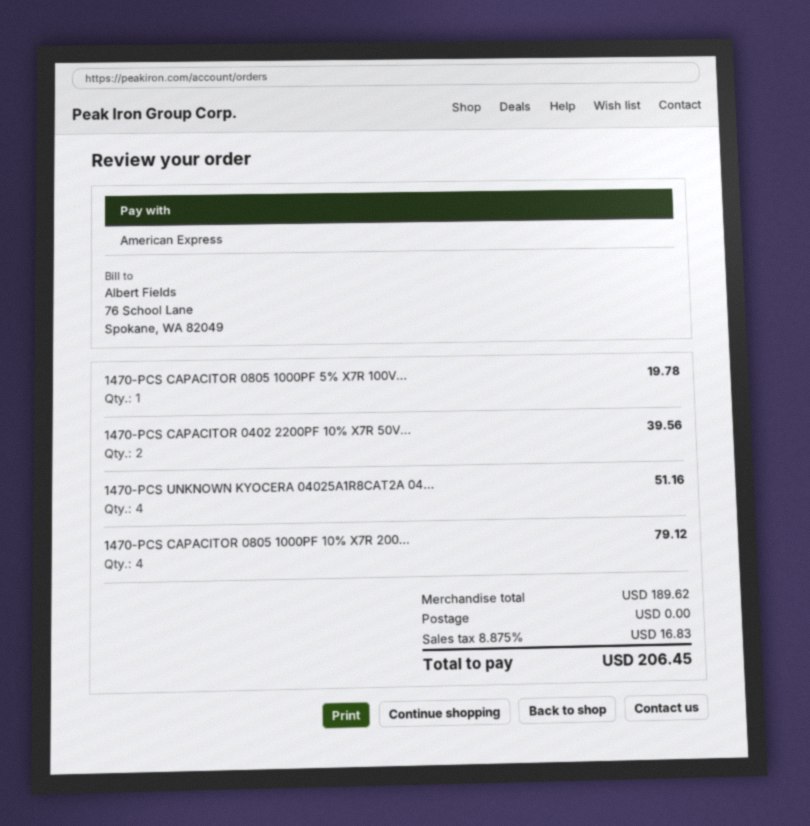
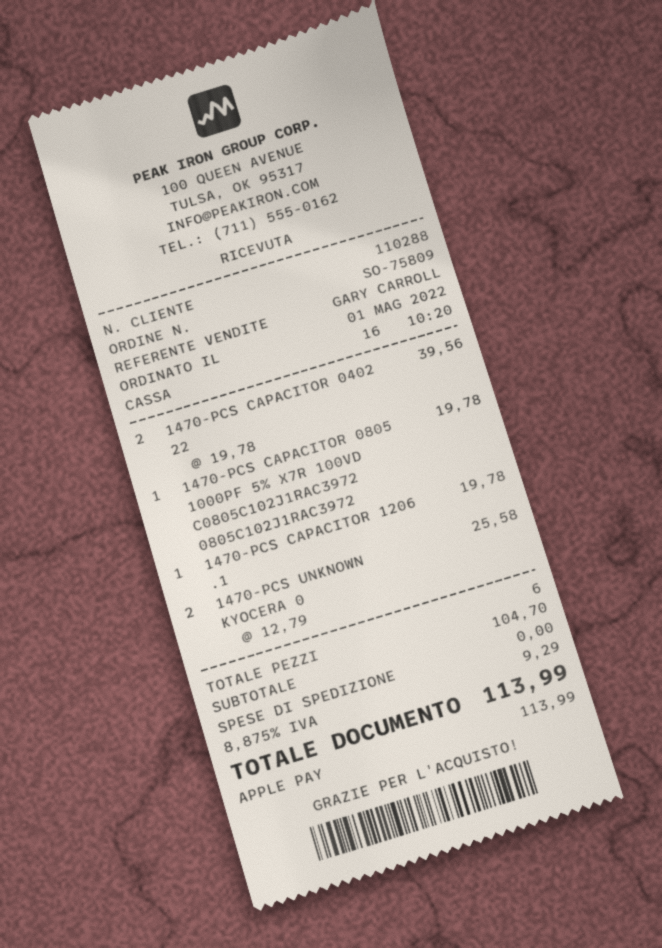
payment method: American Express -> Apple Pay
1470-PCS UNKNOWN KYOCERA 04025A1R8CAT2A 04...: 4 for 51.16 -> 2 for 25.58
1470-PCS CAPACITOR 0805 1000PF 10% X7R 200...: 4 for 79.12 -> none
1470-PCS CAPACITOR 1206 .1: none -> 1 for 19.78
subtotal: 189.62 -> 104.70
tax: 8.875% = 16.83 -> 8.875% = 9.29
total: 206.45 -> 113.99

